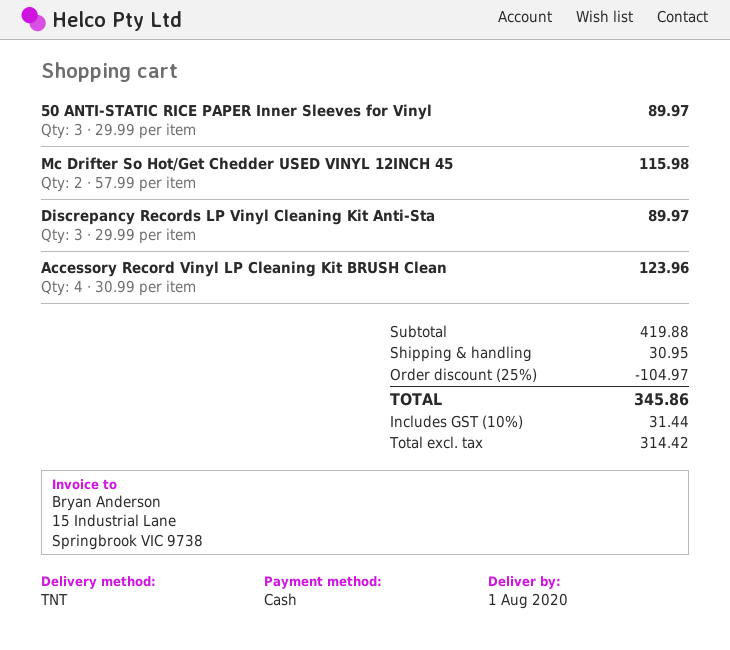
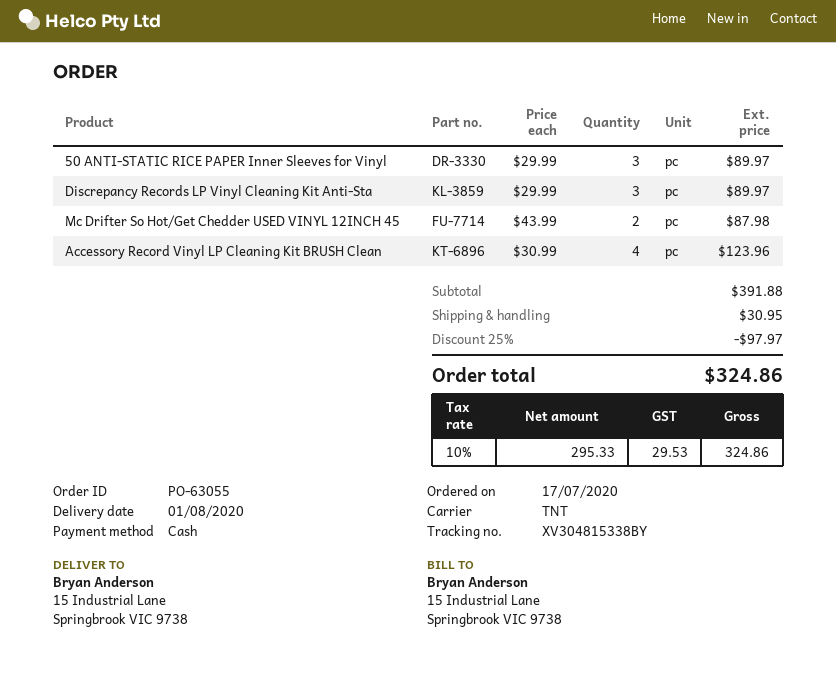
Mc Drifter So Hot/Get Chedder USED VINYL 12INCH 45: 2 x 57.99 = 115.98 -> 2 x 43.99 = 87.98
subtotal: 419.88 -> 391.88
discount: 25% = 104.97 -> 25% = 97.97
net: 314.42 -> 295.33
tax: 10% = 31.44 -> 10% = 29.53
total: 345.86 -> 324.86

